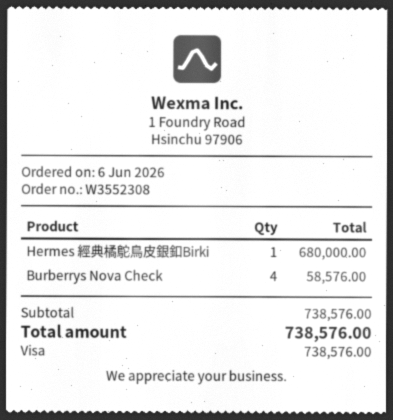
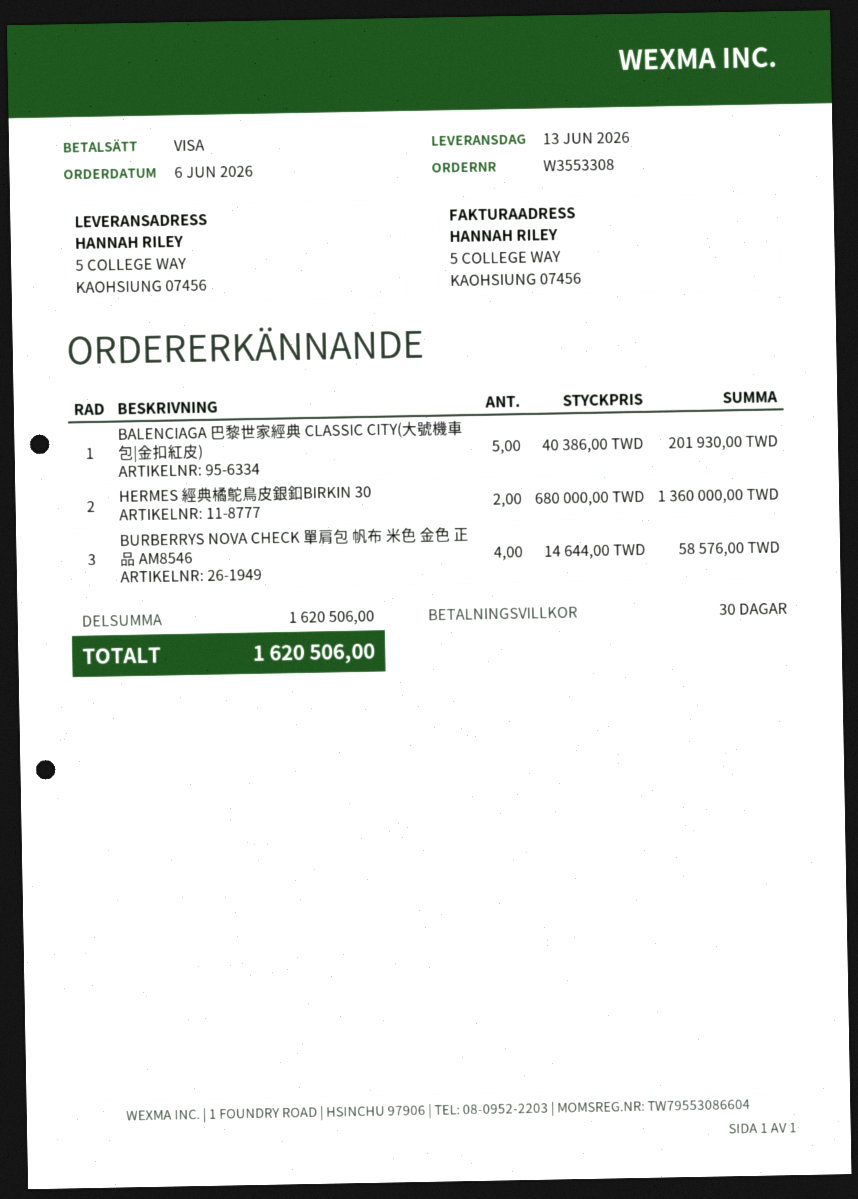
order number: W3552308 -> W3553308
Hermes 經典橘鴕鳥皮銀釦Birki: 1 for 680000.00 -> 2 for 1360000.00
BALENCIAGA 巴黎世家經典 CLASSIC CITY(大號機車包|金扣紅皮): none -> 5 for 201930.00
subtotal: 738576.00 -> 1620506.00
total: 738576.00 -> 1620506.00

